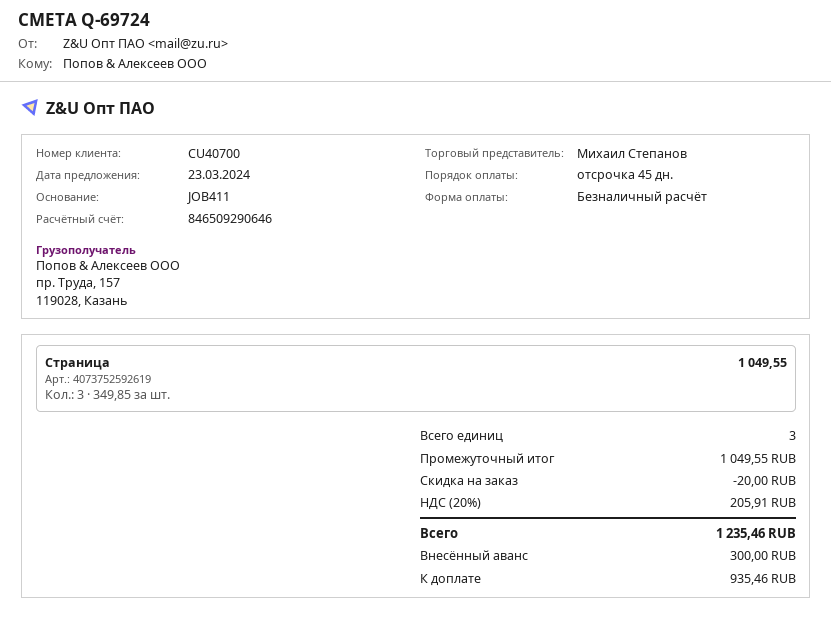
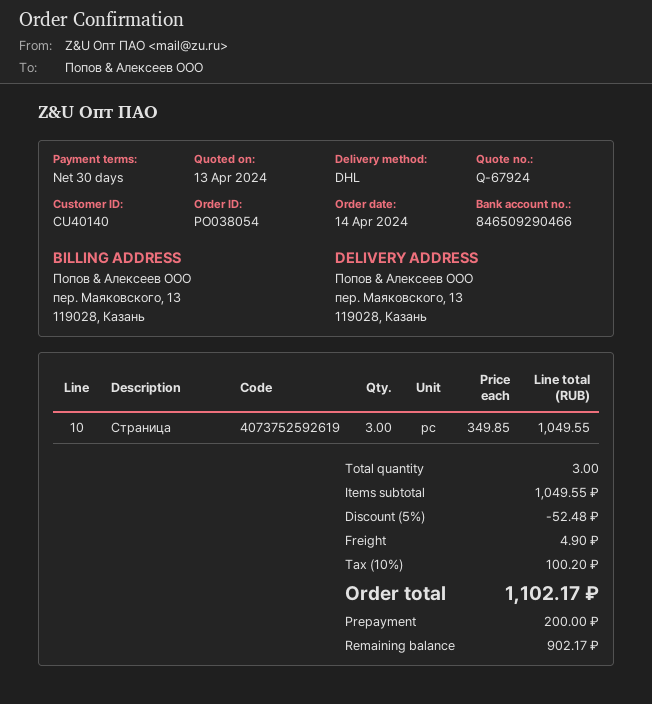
quote number: Q-69724 -> Q-67924
quote date: 2024-03-23 -> 2024-04-13
payment terms: 45 days -> 30 days
customer number: CU40700 -> CU40140
bank account: 846509290646 -> 846509290466
ship to: пр. Труда, 157, 119028, Казань -> пер. Маяковского, 13, 119028, Казань
discount: 20.00 -> 52.48
shipping: none -> 4.90
tax: 20% = 205.91 -> 10% = 100.20
total: 1235.46 -> 1102.17
deposit: 300.00 -> 200.00
balance: 935.46 -> 902.17

